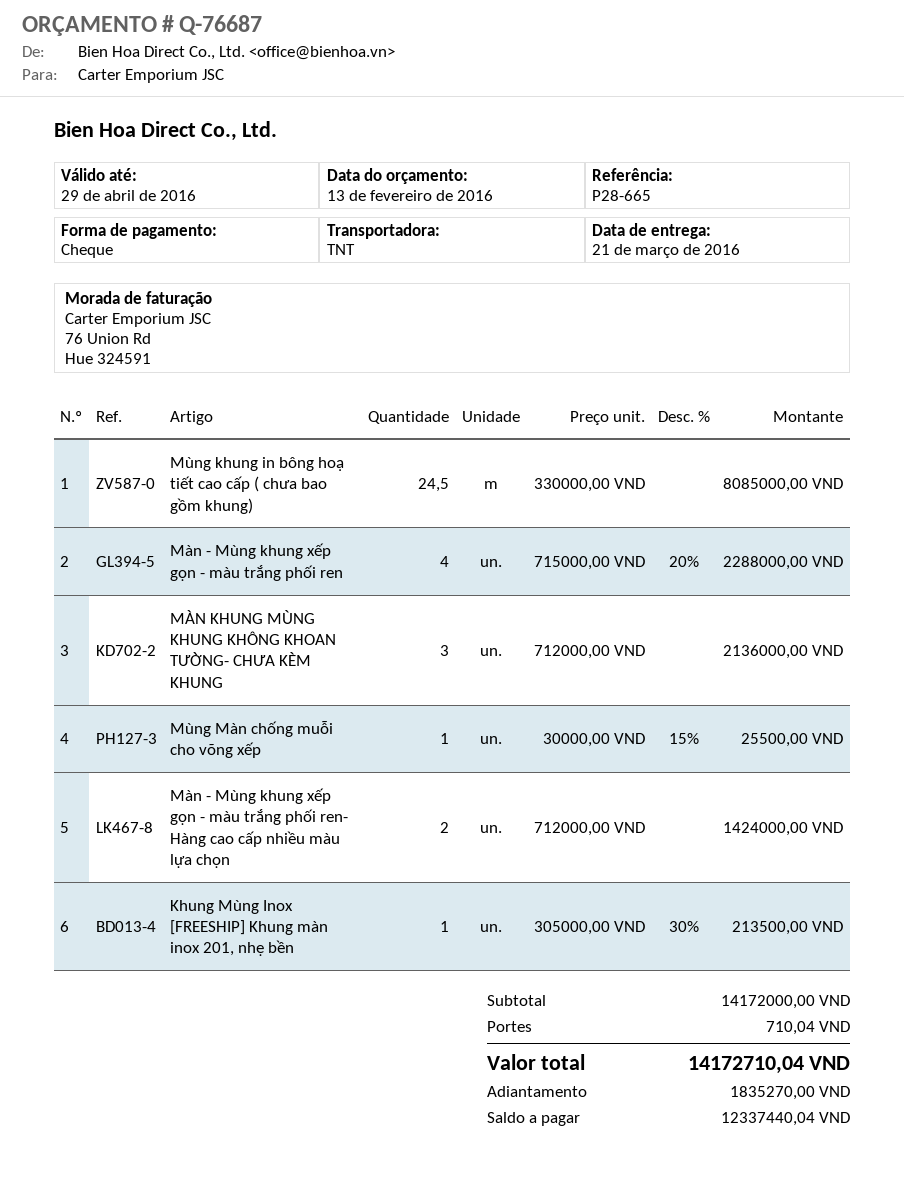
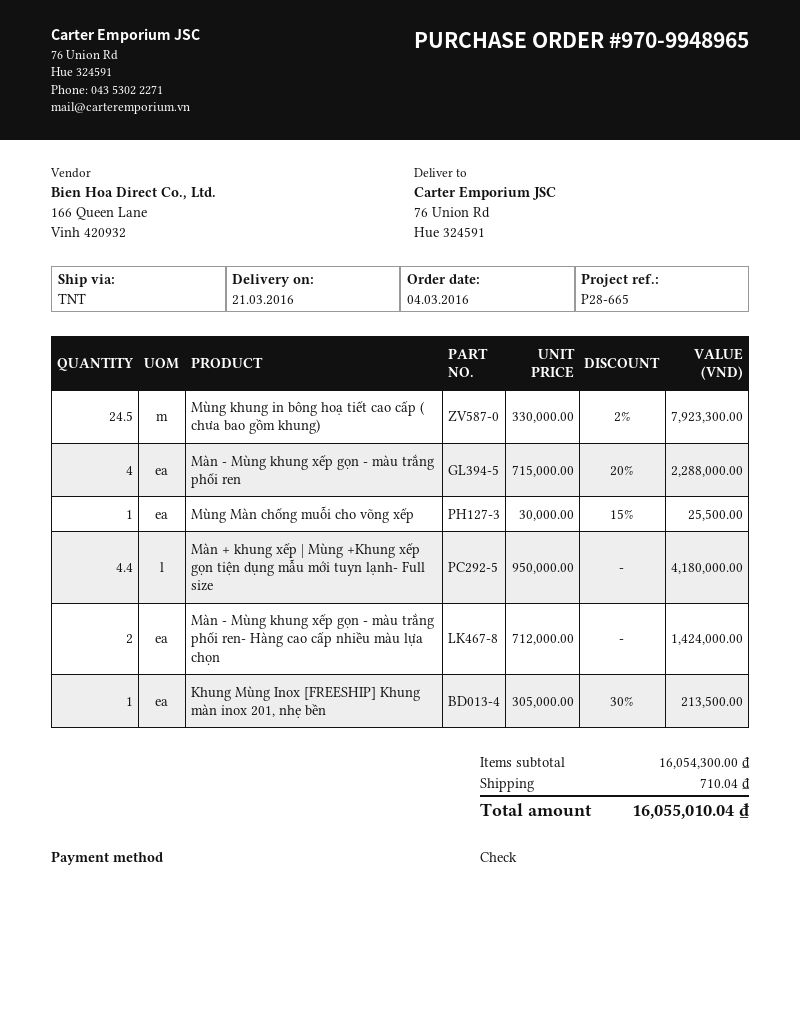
Mùng khung in bông hoạ tiết cao cấp ( chưa bao gồm khung): 24.5 x 330000.00 = 8085000.00 -> 24.5 x 330000.00 - 2% = 7923300.00
MÀN KHUNG MÙNG KHUNG KHÔNG KHOAN TƯỜNG- CHƯA KÈM KHUNG: 3 x 712000.00 = 2136000.00 -> none
Màn + khung xếp | Mùng +Khung xếp gọn tiện dụng mẫu mới tuyn lạnh- Full size: none -> 4.4 x 950000.00 = 4180000.00
subtotal: 14172000.00 -> 16054300.00
total: 14172710.04 -> 16055010.04

